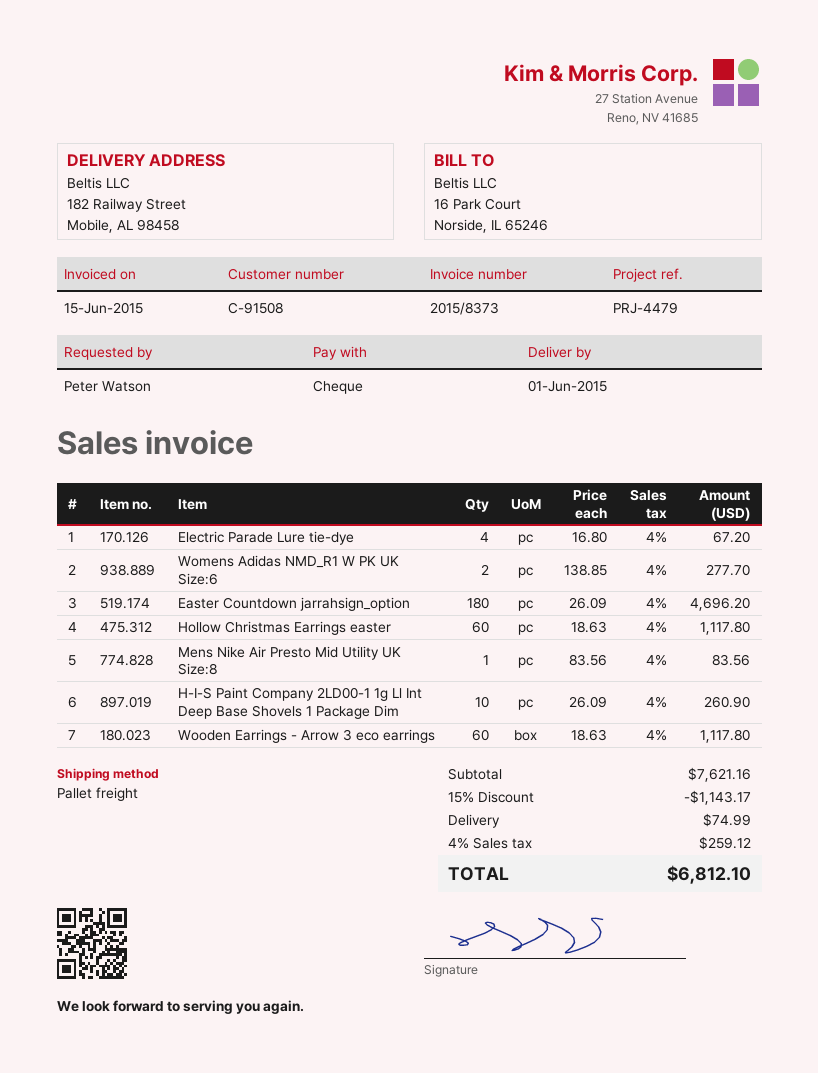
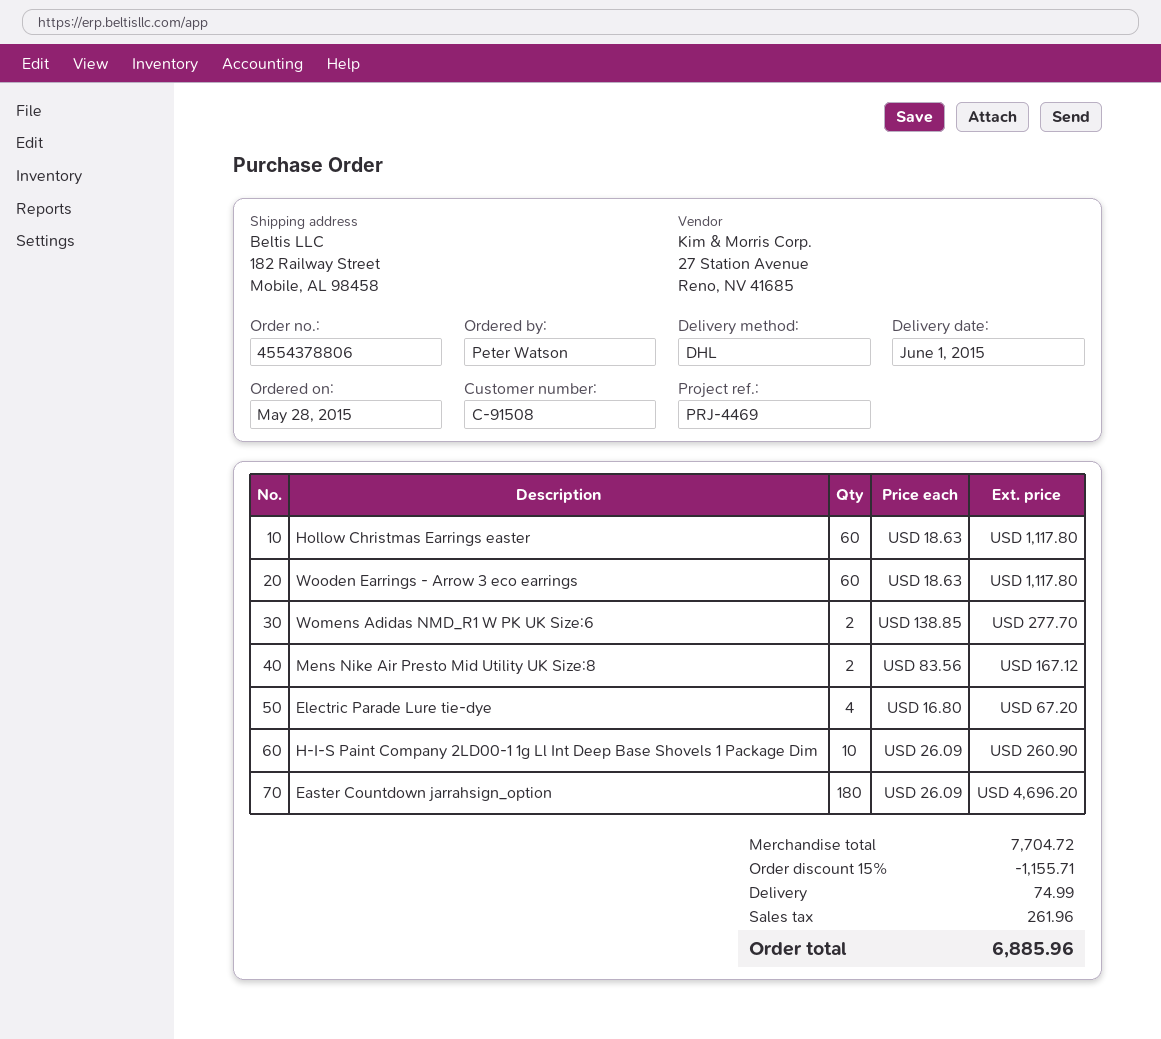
reference: PRJ-4479 -> PRJ-4469
shipping method: pallet freight -> DHL
Mens Nike Air Presto Mid Utility UK Size:8: 1 x 83.56 = 83.56 -> 2 x 83.56 = 167.12
subtotal: 7621.16 -> 7704.72
discount: 15% = 1143.17 -> 15% = 1155.71
tax: 259.12 -> 261.96
total: 6812.10 -> 6885.96

